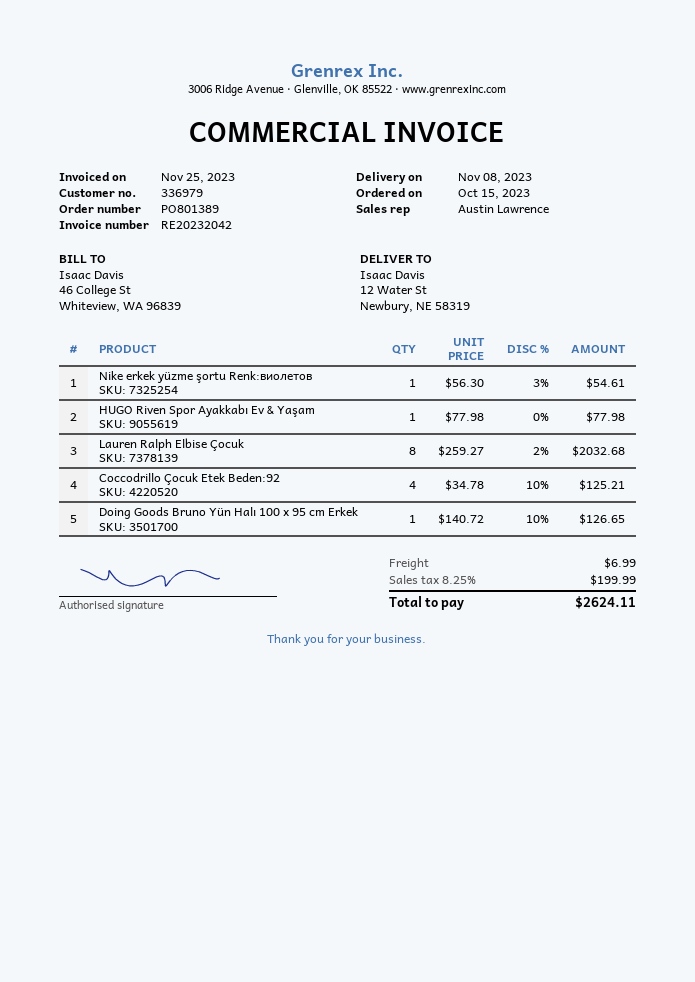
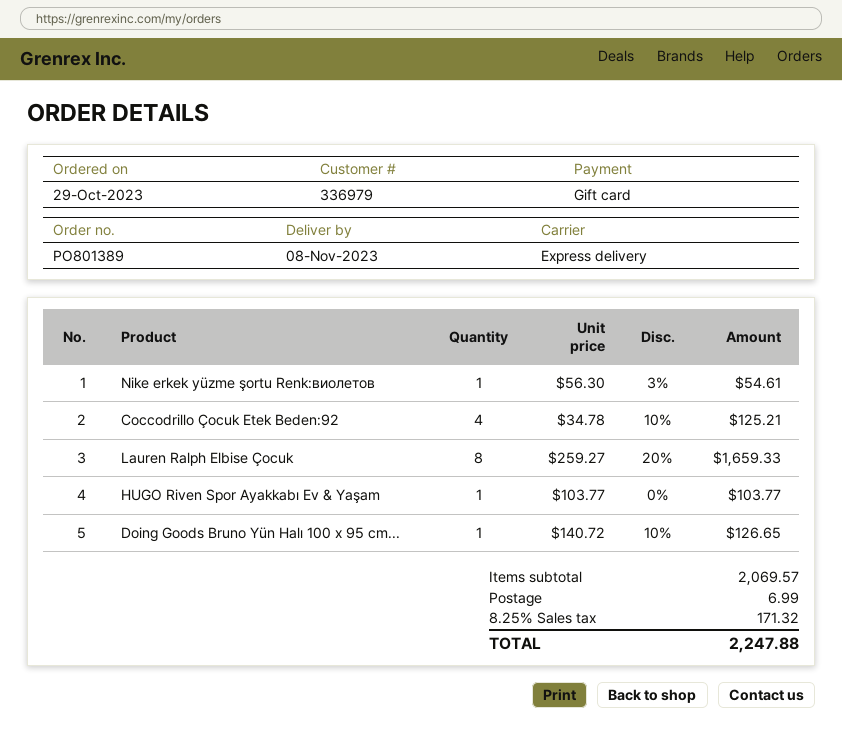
order date: 2023-10-15 -> 2023-10-29
HUGO Riven Spor Ayakkabı Ev & Yaşam: 1 x 77.98 = 77.98 -> 1 x 103.77 = 103.77
Lauren Ralph Elbise Çocuk: 8 x 259.27 - 2% = 2032.68 -> 8 x 259.27 - 20% = 1659.33
tax: 8.25% = 199.99 -> 8.25% = 171.32
total: 2624.11 -> 2247.88

